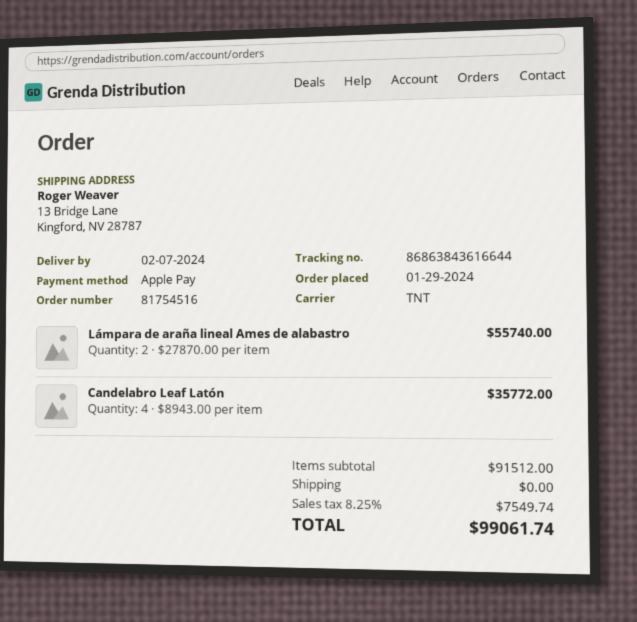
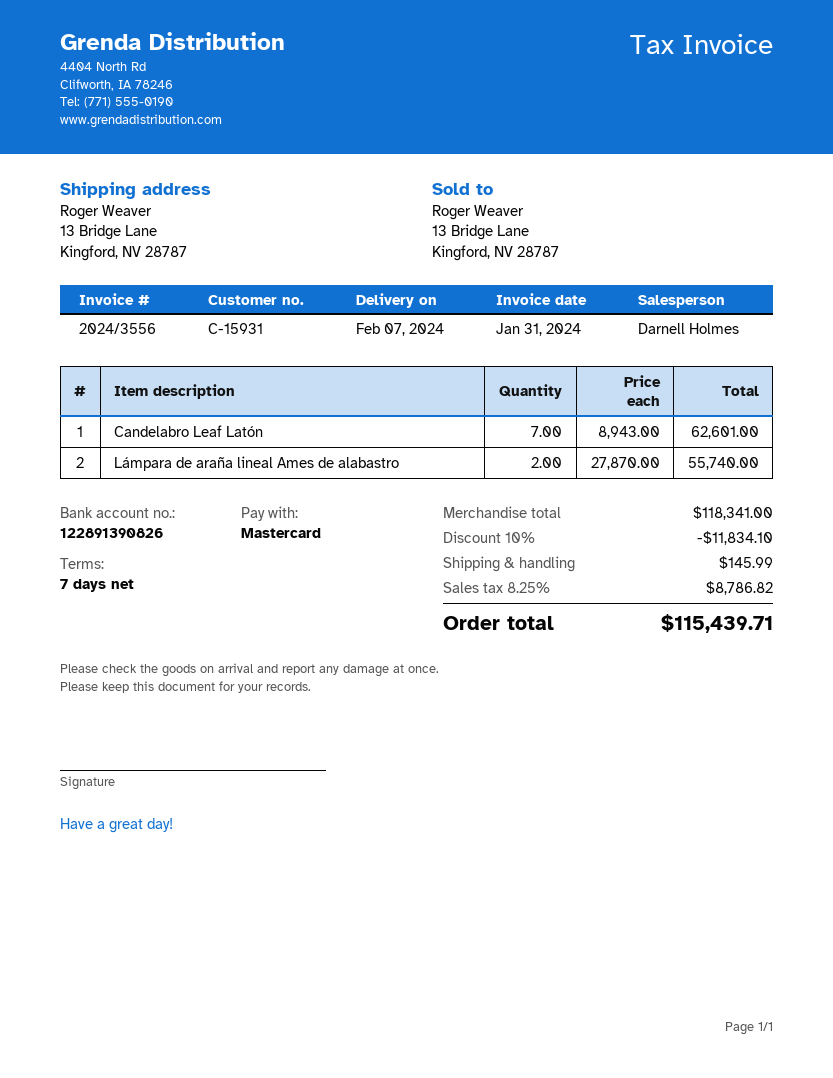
payment method: Apple Pay -> Mastercard
Candelabro Leaf Latón: 4 x 8943.00 = 35772.00 -> 7 x 8943.00 = 62601.00
subtotal: 91512.00 -> 118341.00
discount: none -> 10% = 11834.10
shipping: 0.00 -> 145.99
tax: 8.25% = 7549.74 -> 8.25% = 8786.82
total: 99061.74 -> 115439.71

